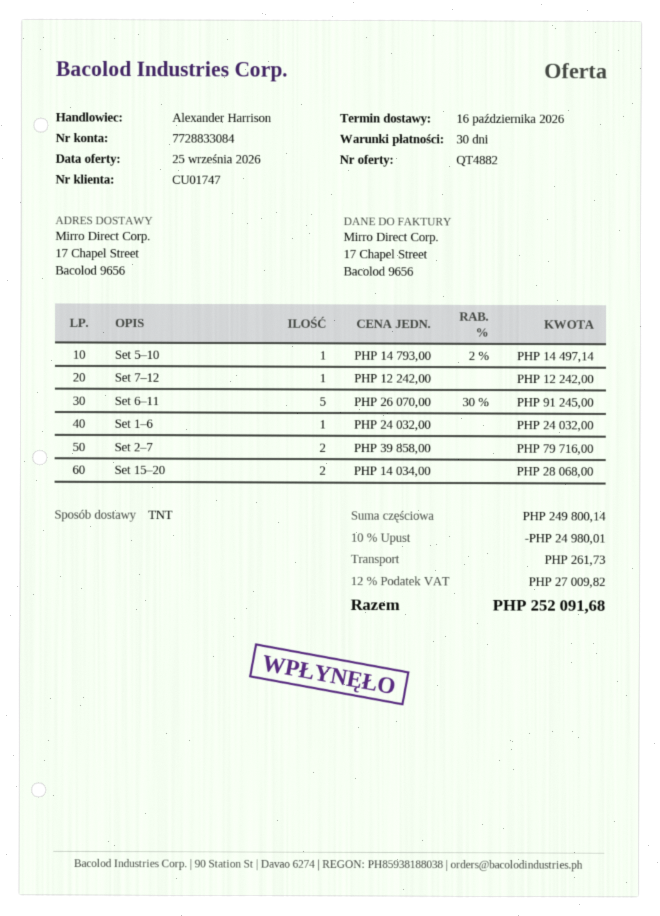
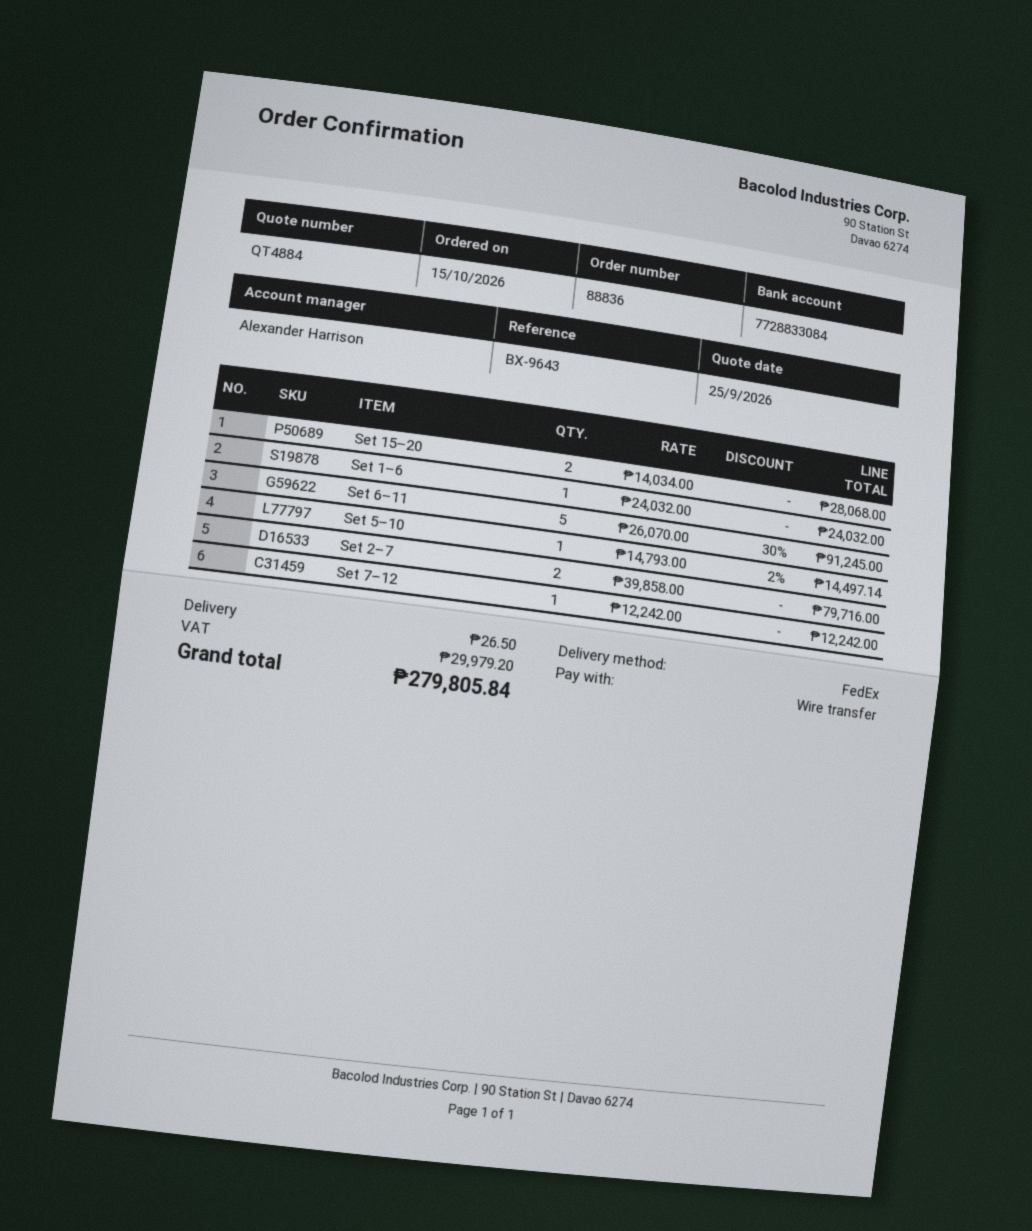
quote number: QT4882 -> QT4884
shipping method: TNT -> FedEx
discount: 10% = 24980.01 -> none
shipping: 261.73 -> 26.50
tax: 27009.82 -> 29979.20
total: 252091.68 -> 279805.84

